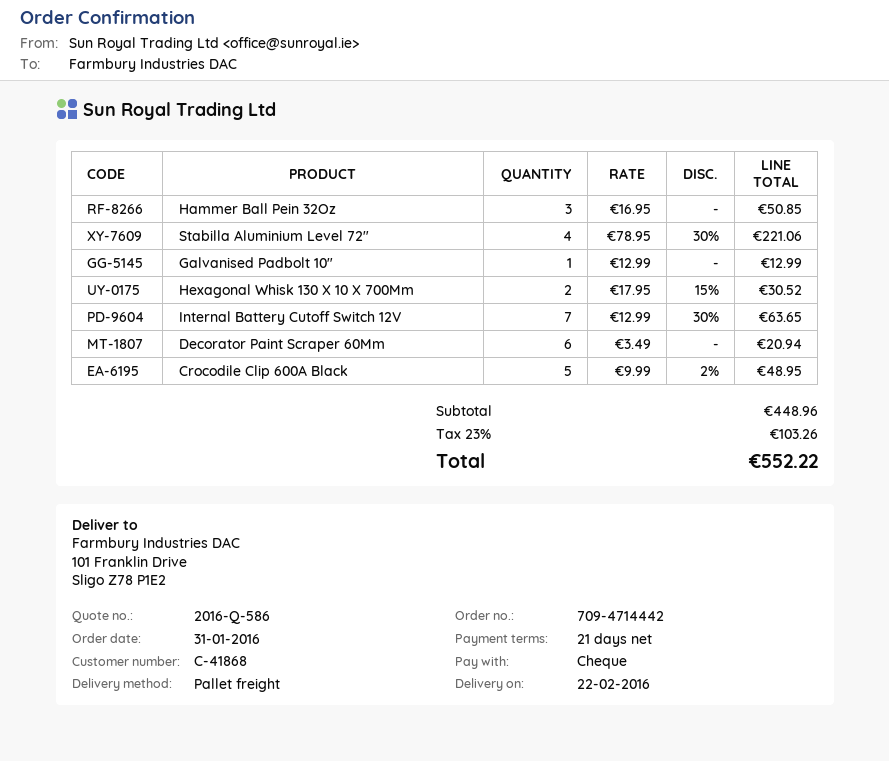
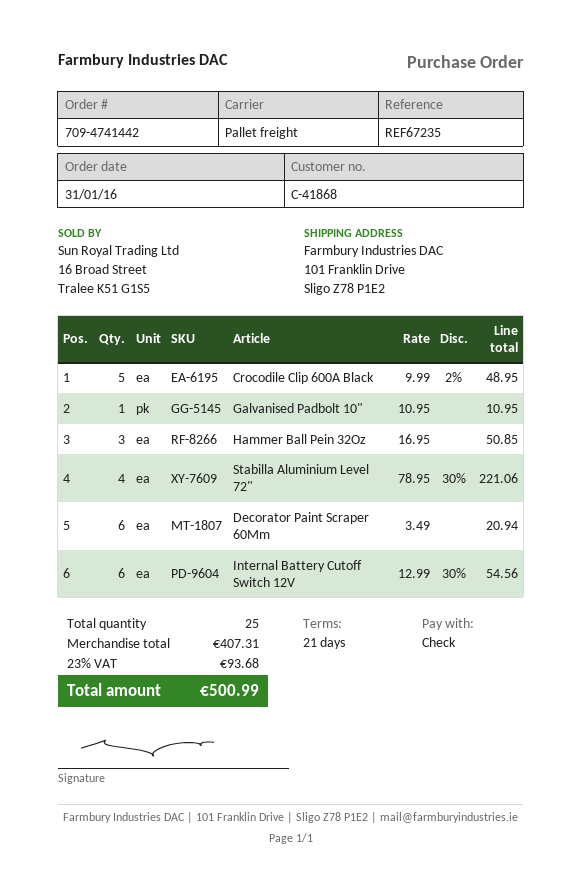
order number: 709-4714442 -> 709-4741442
Galvanised Padbolt 10": 1 x 12.99 = 12.99 -> 1 x 10.95 = 10.95
Hexagonal Whisk 130 X 10 X 700Mm: 2 x 17.95 - 15% = 30.52 -> none
Internal Battery Cutoff Switch 12V: 7 x 12.99 - 30% = 63.65 -> 6 x 12.99 - 30% = 54.56
subtotal: 448.96 -> 407.31
tax: 23% = 103.26 -> 23% = 93.68
total: 552.22 -> 500.99

